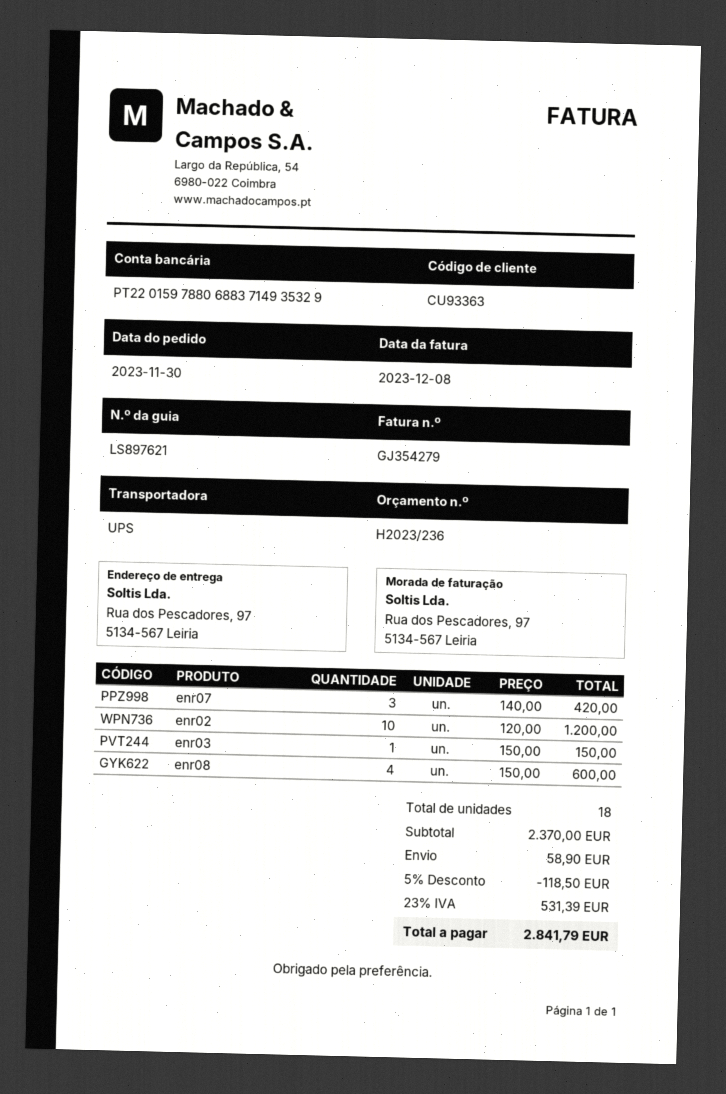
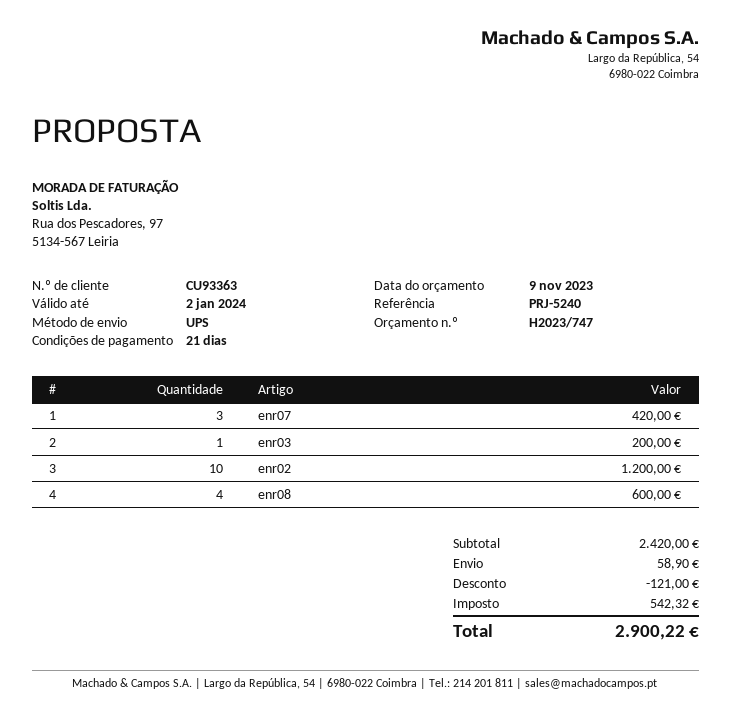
quote number: H2023/236 -> H2023/747
enr03: 1 for 150.00 -> 1 for 200.00
subtotal: 2370.00 -> 2420.00
discount: 118.50 -> 121.00
tax: 531.39 -> 542.32
total: 2841.79 -> 2900.22

